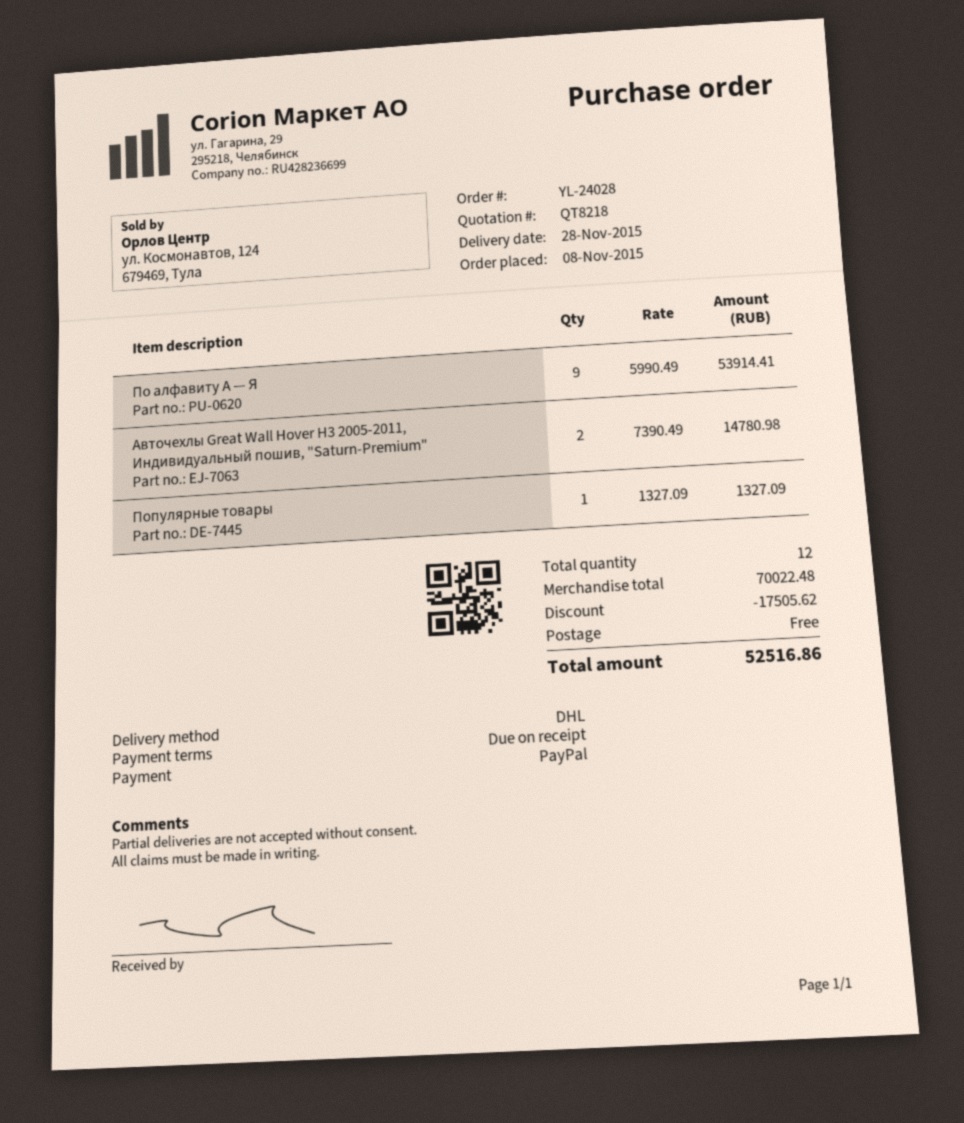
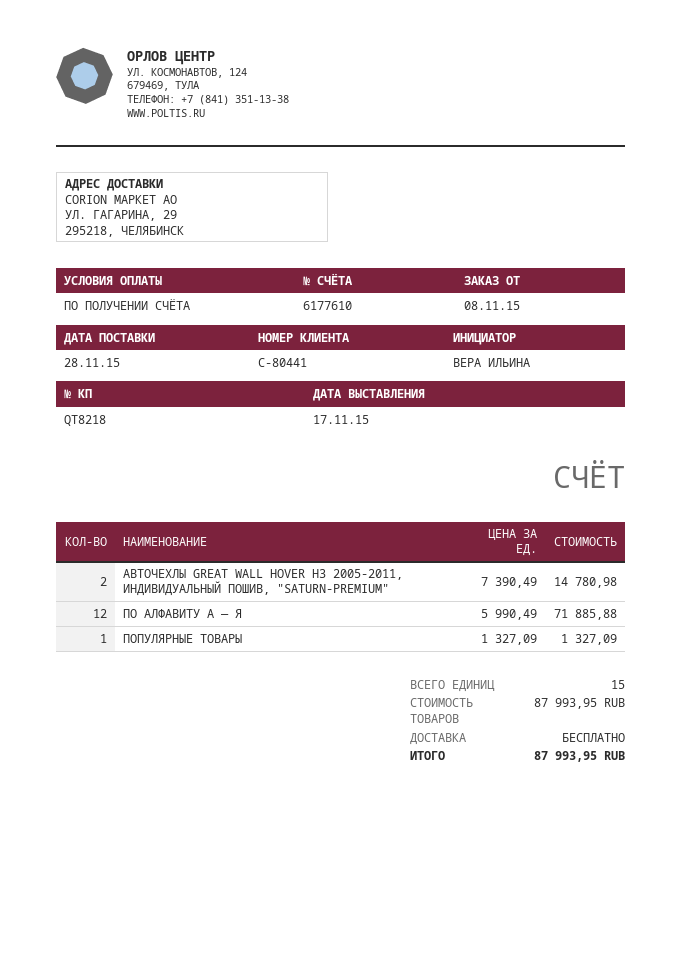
По алфавиту А — Я: 9 x 5990.49 = 53914.41 -> 12 x 5990.49 = 71885.88
total quantity: 12 -> 15
subtotal: 70022.48 -> 87993.95
discount: 17505.62 -> none
total: 52516.86 -> 87993.95

